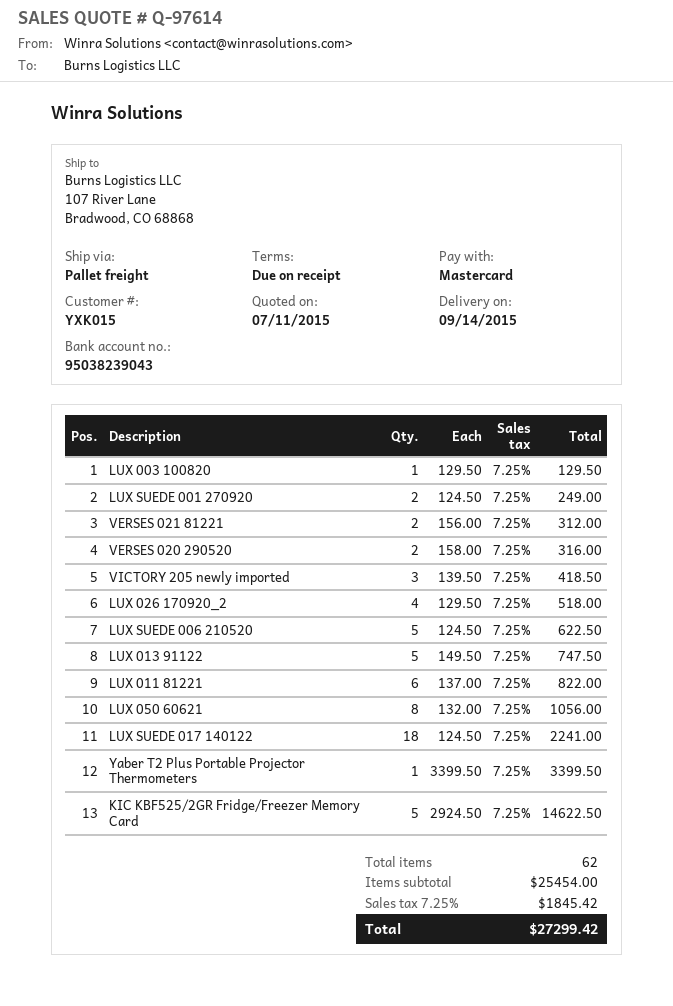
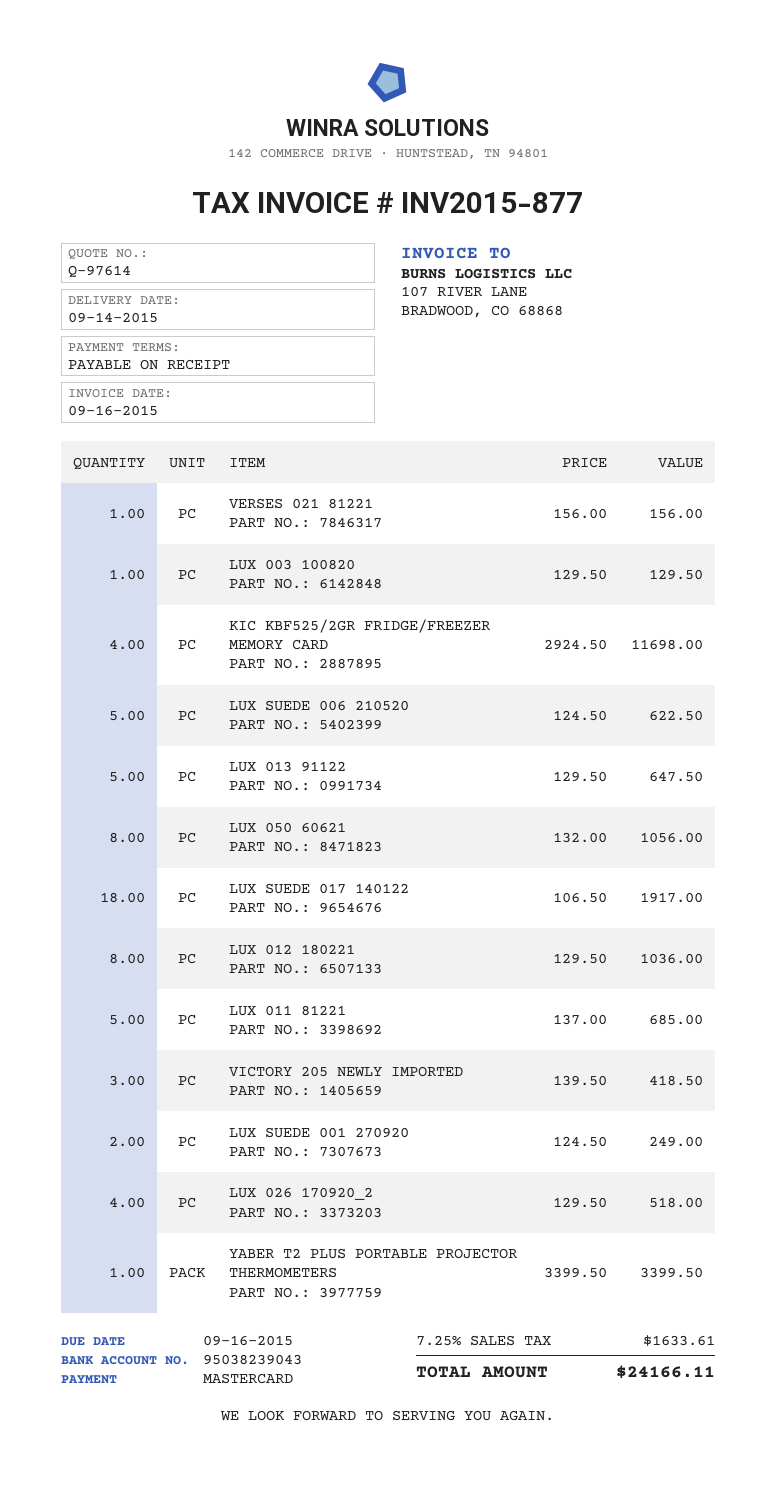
VERSES 021 81221: 2 x 156.00 = 312.00 -> 1 x 156.00 = 156.00
VERSES 020 290520: 2 x 158.00 = 316.00 -> none
LUX 013 91122: 5 x 149.50 = 747.50 -> 5 x 129.50 = 647.50
LUX 011 81221: 6 x 137.00 = 822.00 -> 5 x 137.00 = 685.00
LUX SUEDE 017 140122: 18 x 124.50 = 2241.00 -> 18 x 106.50 = 1917.00
KIC KBF525/2GR Fridge/Freezer Memory Card: 5 x 2924.50 = 14622.50 -> 4 x 2924.50 = 11698.00
LUX 012 180221: none -> 8 x 129.50 = 1036.00
tax: 7.25% = 1845.42 -> 7.25% = 1633.61
total: 27299.42 -> 24166.11

